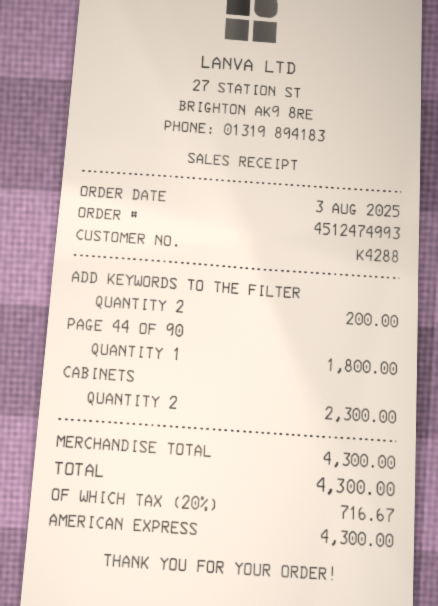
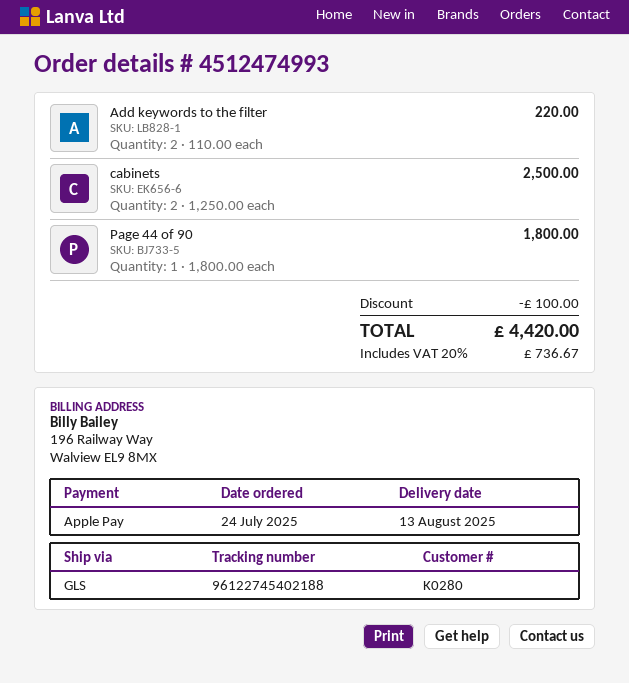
order date: 2025-08-03 -> 2025-07-24
customer number: K4288 -> K0280
payment method: American Express -> Apple Pay
ADD KEYWORDS TO THE FILTER: 2 for 200.00 -> 2 for 220.00
CABINETS: 2 for 2300.00 -> 2 for 2500.00
discount: none -> 100.00
tax: 20% = 716.67 -> 20% = 736.67
total: 4300.00 -> 4420.00

